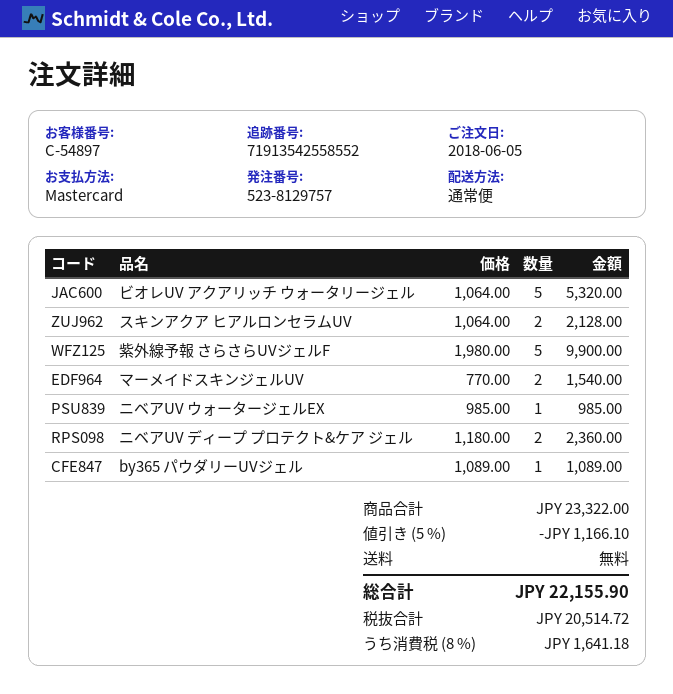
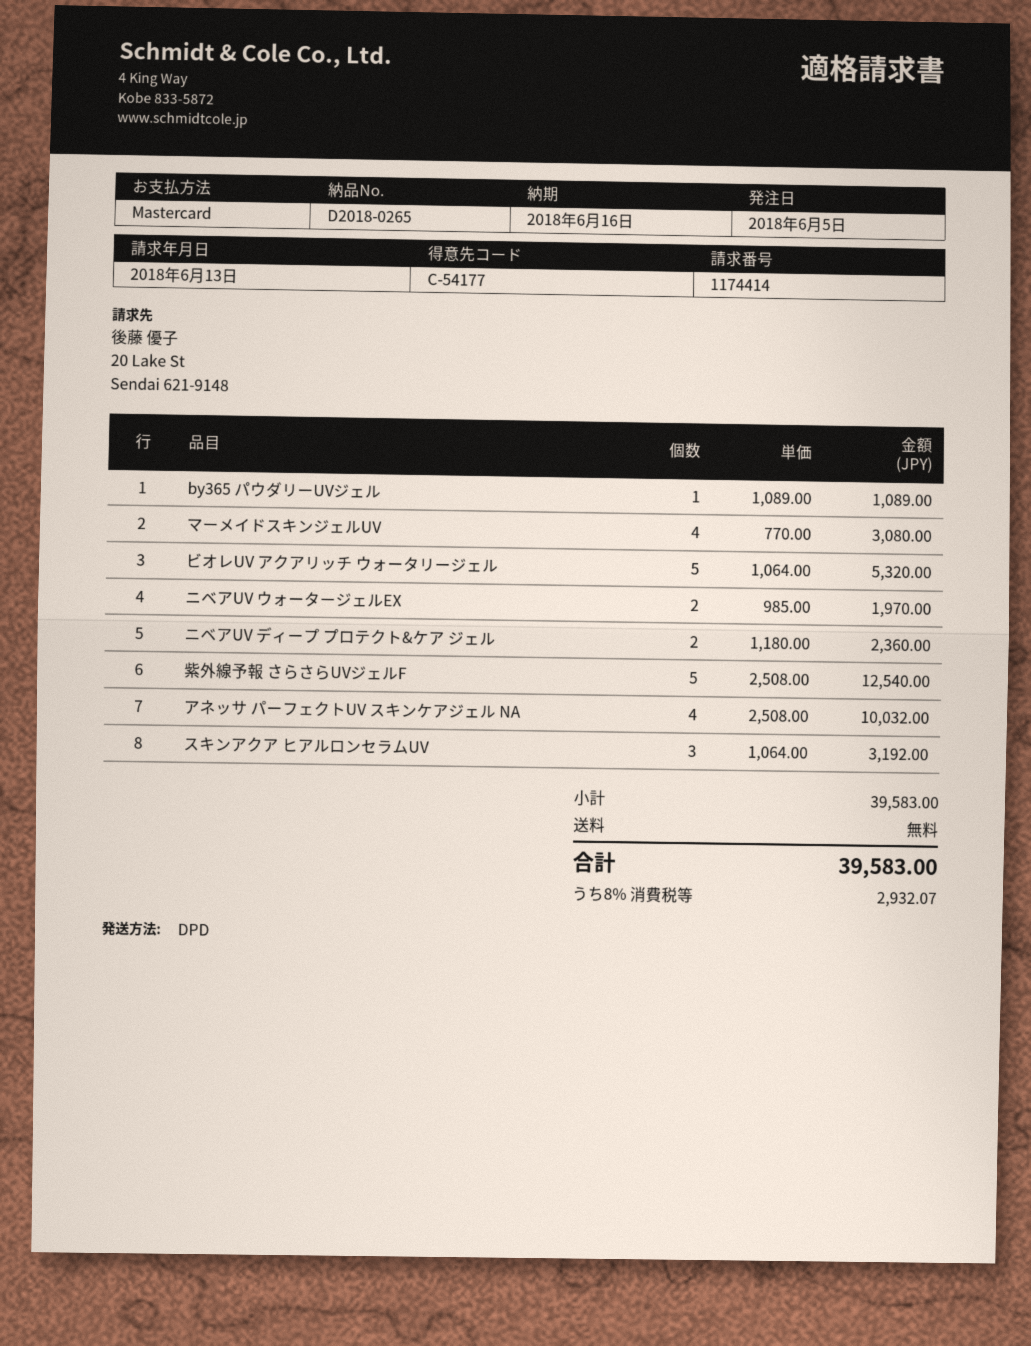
customer number: C-54897 -> C-54177
shipping method: standard -> DPD
スキンアクア ヒアルロンセラムUV: 2 x 1064.00 = 2128.00 -> 3 x 1064.00 = 3192.00
紫外線予報 さらさらUVジェルF: 5 x 1980.00 = 9900.00 -> 5 x 2508.00 = 12540.00
マーメイドスキンジェルUV: 2 x 770.00 = 1540.00 -> 4 x 770.00 = 3080.00
ニベアUV ウォータージェルEX: 1 x 985.00 = 985.00 -> 2 x 985.00 = 1970.00
アネッサ パーフェクトUV スキンケアジェル NA: none -> 4 x 2508.00 = 10032.00
subtotal: 23322.00 -> 39583.00
discount: 5% = 1166.10 -> none
tax: 8% = 1641.18 -> 8% = 2932.07
total: 22155.90 -> 39583.00

